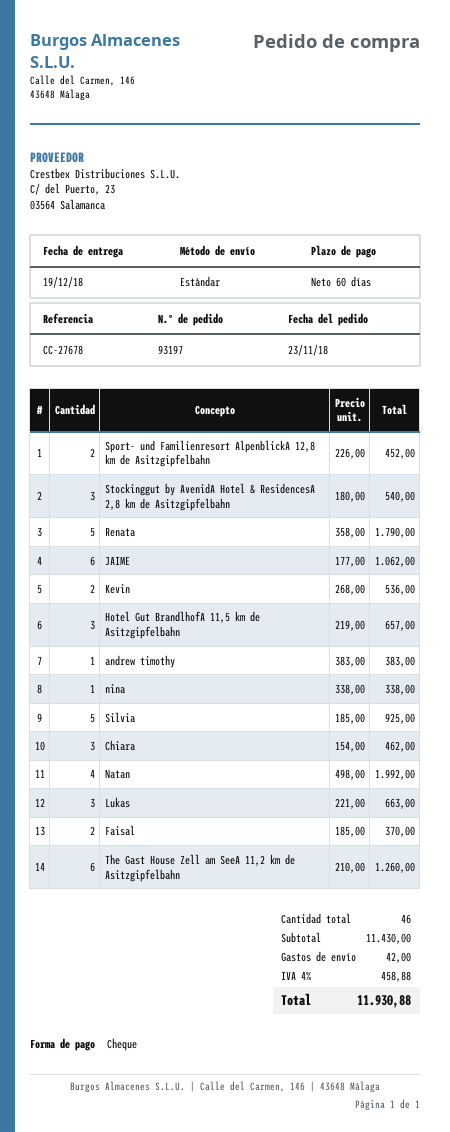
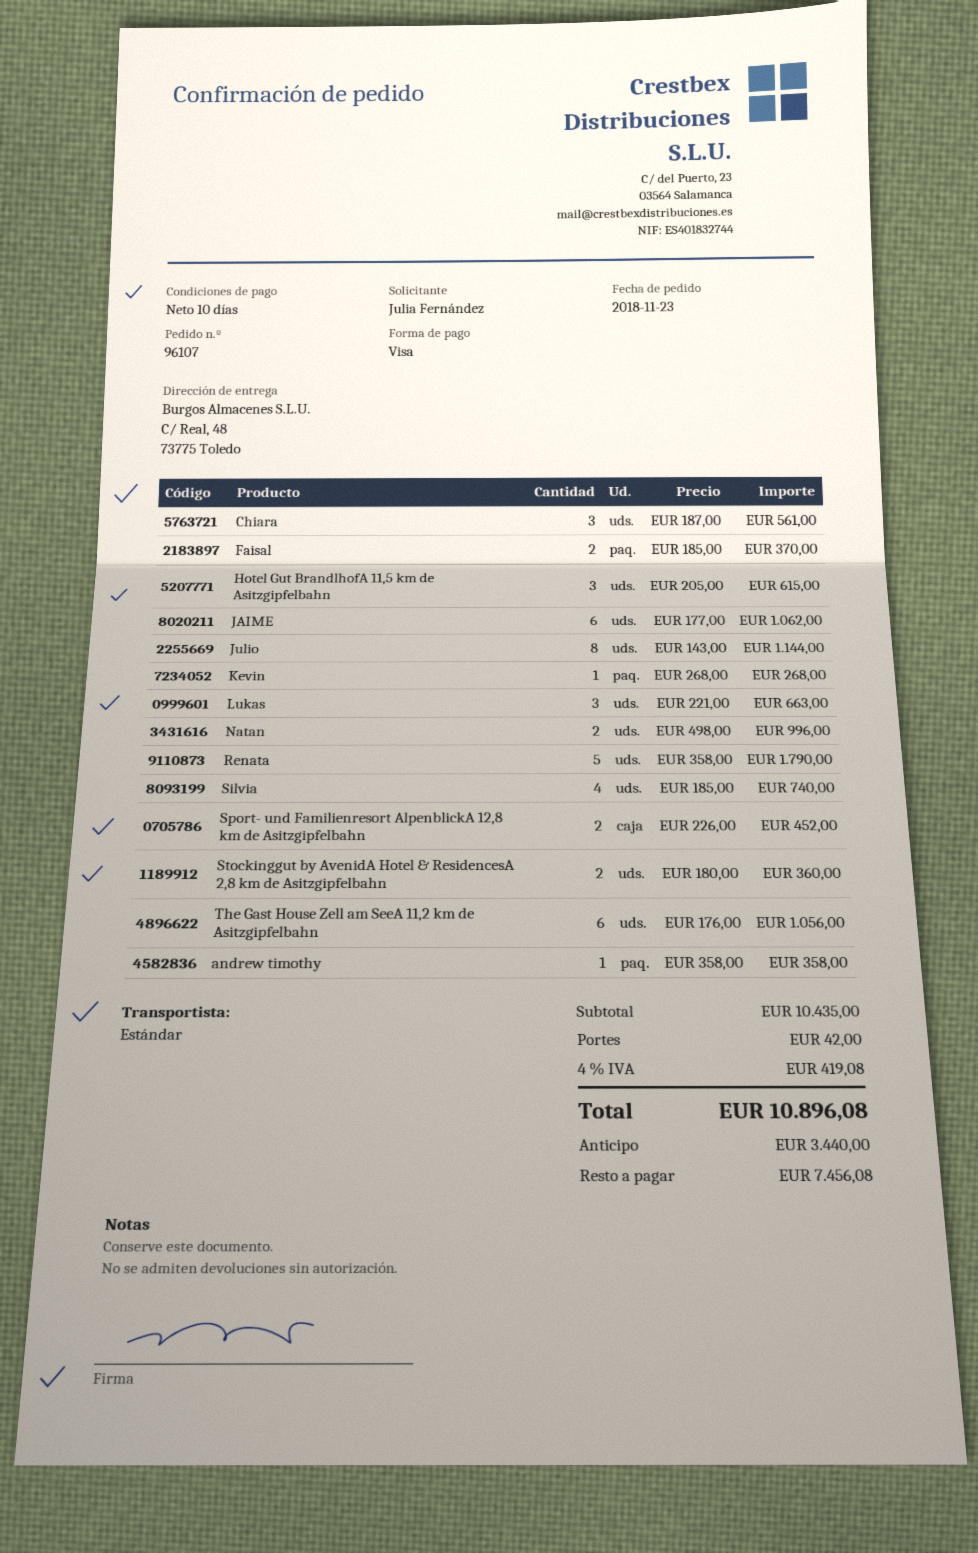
order number: 93197 -> 96107
payment terms: 60 days -> 10 days
payment method: cheque -> Visa
Stockinggut by AvenidA Hotel & ResidencesA 2,8 km de Asitzgipfelbahn: 3 x 180.00 = 540.00 -> 2 x 180.00 = 360.00
Kevin: 2 x 268.00 = 536.00 -> 1 x 268.00 = 268.00
Hotel Gut BrandlhofA 11,5 km de Asitzgipfelbahn: 3 x 219.00 = 657.00 -> 3 x 205.00 = 615.00
andrew timothy: 1 x 383.00 = 383.00 -> 1 x 358.00 = 358.00
nina: 1 x 338.00 = 338.00 -> none
Silvia: 5 x 185.00 = 925.00 -> 4 x 185.00 = 740.00
Chiara: 3 x 154.00 = 462.00 -> 3 x 187.00 = 561.00
Natan: 4 x 498.00 = 1992.00 -> 2 x 498.00 = 996.00
The Gast House Zell am SeeA 11,2 km de Asitzgipfelbahn: 6 x 210.00 = 1260.00 -> 6 x 176.00 = 1056.00
Julio: none -> 8 x 143.00 = 1144.00
subtotal: 11430.00 -> 10435.00
tax: 4% = 458.88 -> 4% = 419.08
total: 11930.88 -> 10896.08

